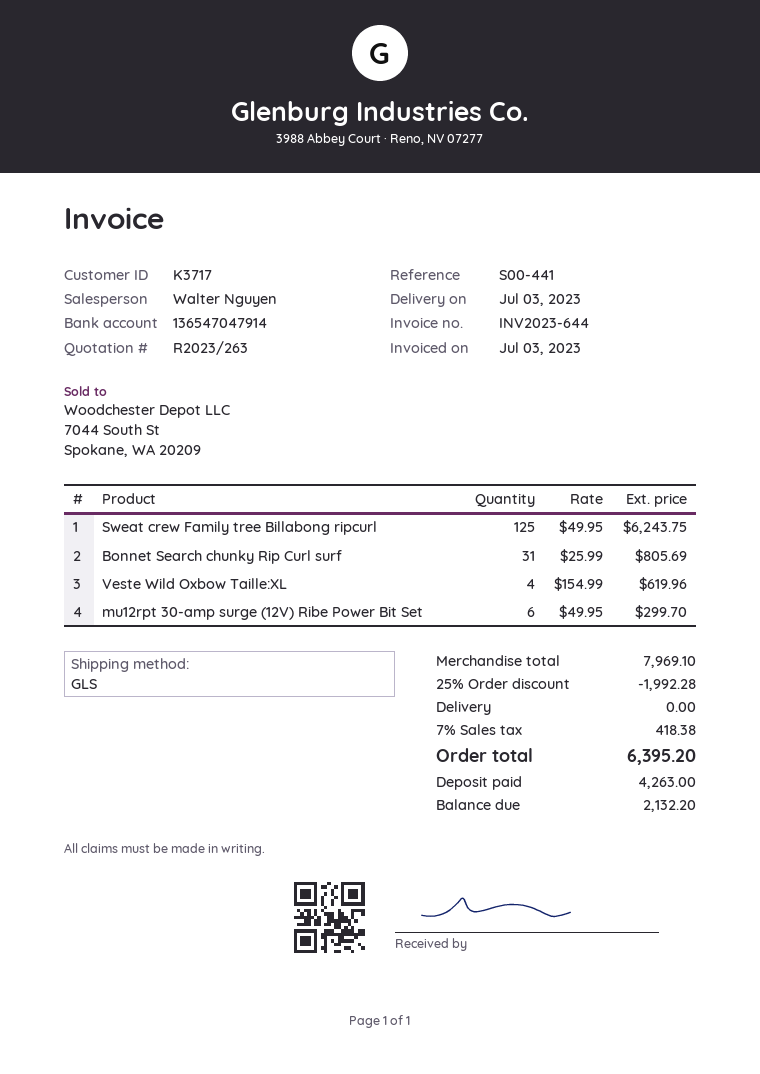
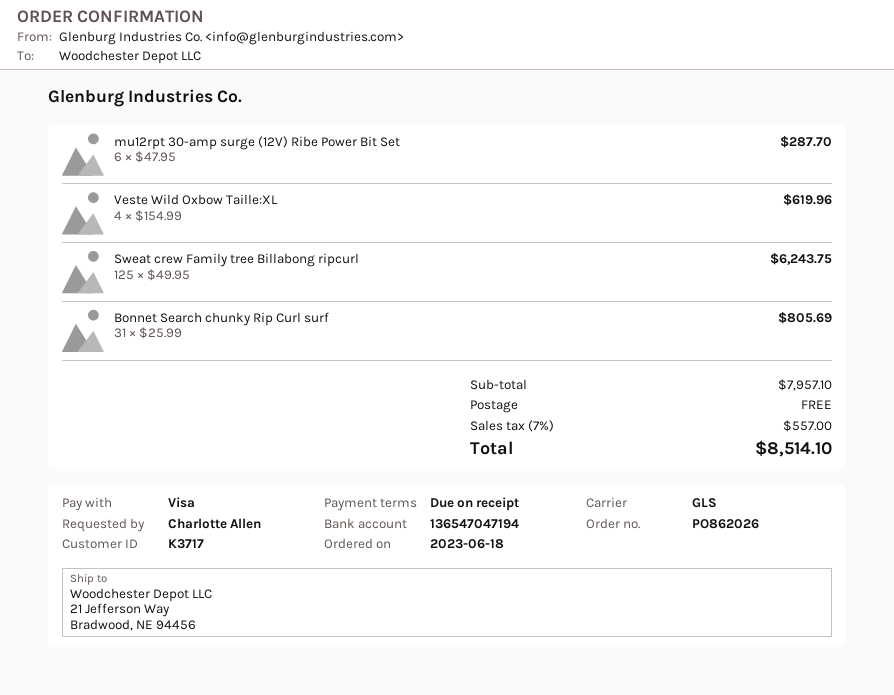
bank account: 136547047914 -> 136547047194
mu12rpt 30-amp surge (12V) Ribe Power Bit Set: 6 x 49.95 = 299.70 -> 6 x 47.95 = 287.70
subtotal: 7969.10 -> 7957.10
discount: 25% = 1992.28 -> none
tax: 7% = 418.38 -> 7% = 557.00
total: 6395.20 -> 8514.10

